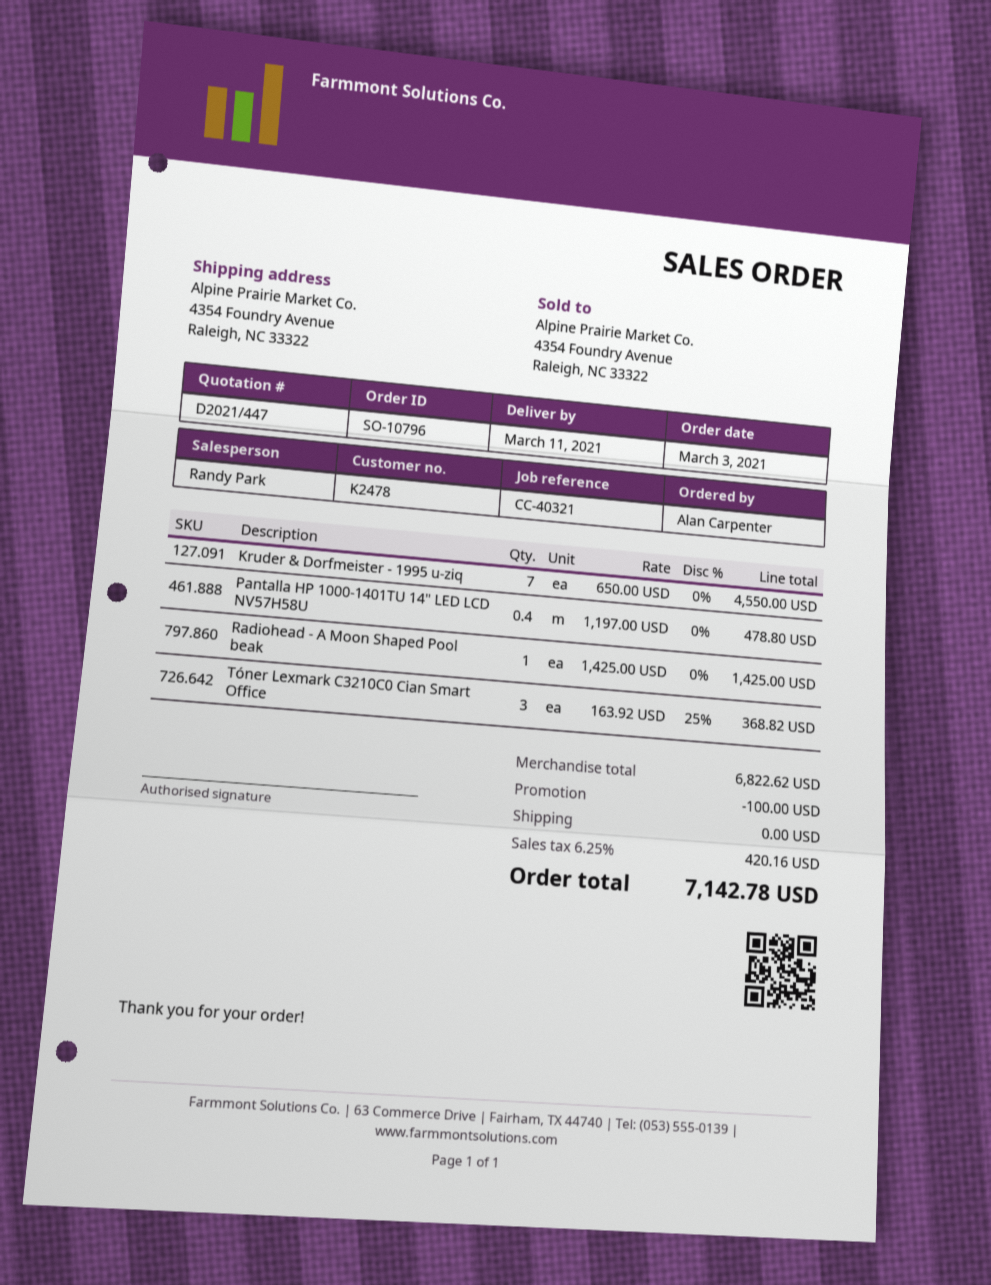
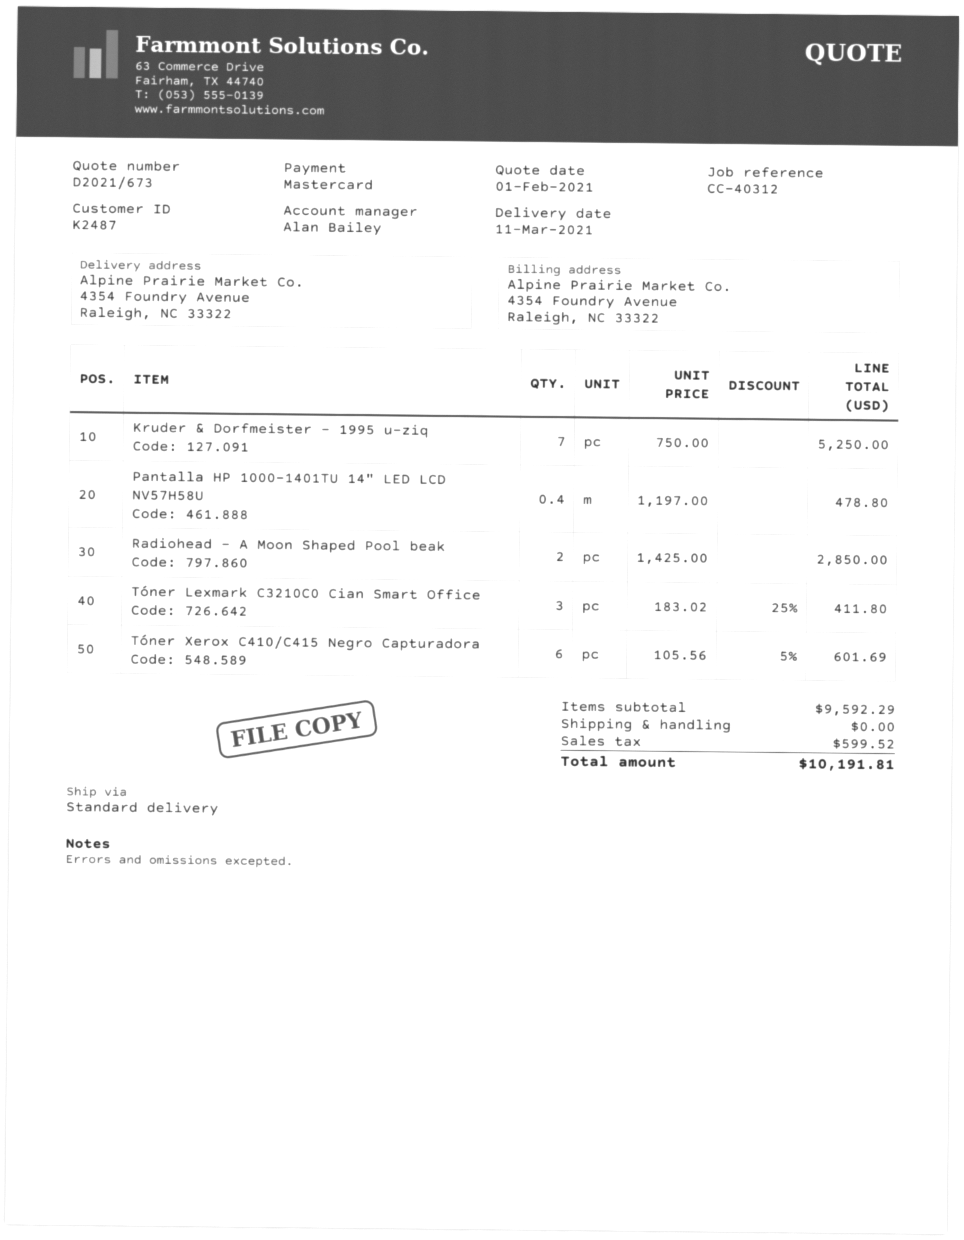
quote number: D2021/447 -> D2021/673
customer number: K2478 -> K2487
reference: CC-40321 -> CC-40312
sales rep: Randy Park -> Alan Bailey
Kruder & Dorfmeister - 1995 u-ziq: 7 x 650.00 = 4550.00 -> 7 x 750.00 = 5250.00
Radiohead - A Moon Shaped Pool beak: 1 x 1425.00 = 1425.00 -> 2 x 1425.00 = 2850.00
Tóner Lexmark C3210C0 Cian Smart Office: 3 x 163.92 - 25% = 368.82 -> 3 x 183.02 - 25% = 411.80
Tóner Xerox C410/C415 Negro Capturadora: none -> 6 x 105.56 - 5% = 601.69
subtotal: 6822.62 -> 9592.29
discount: 100.00 -> none
tax: 420.16 -> 599.52
total: 7142.78 -> 10191.81

